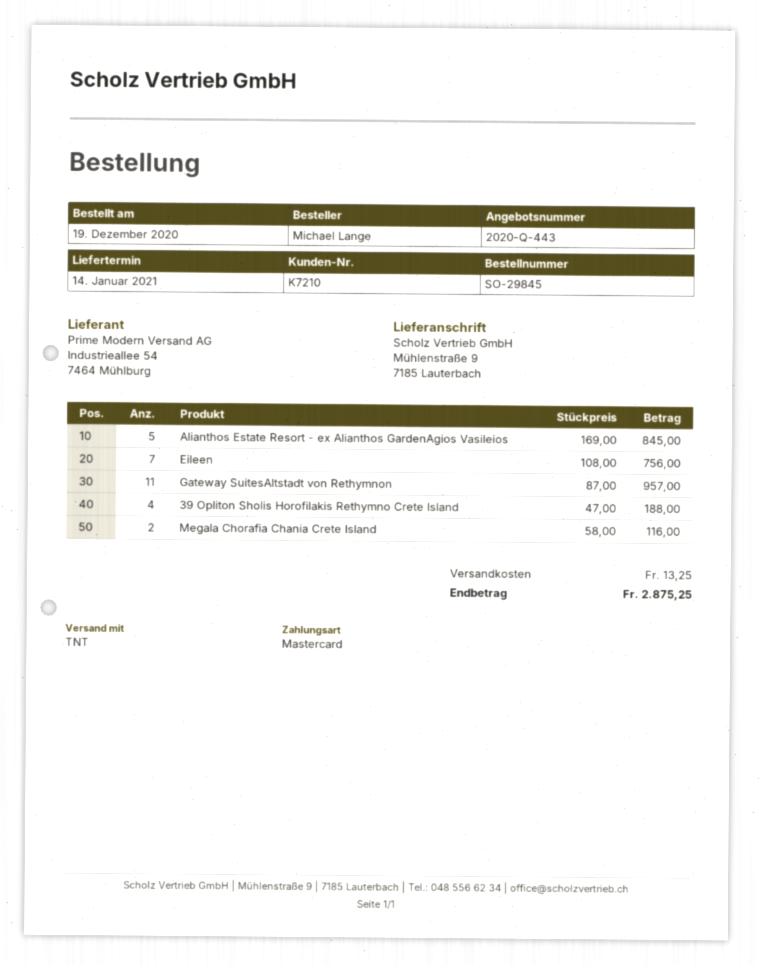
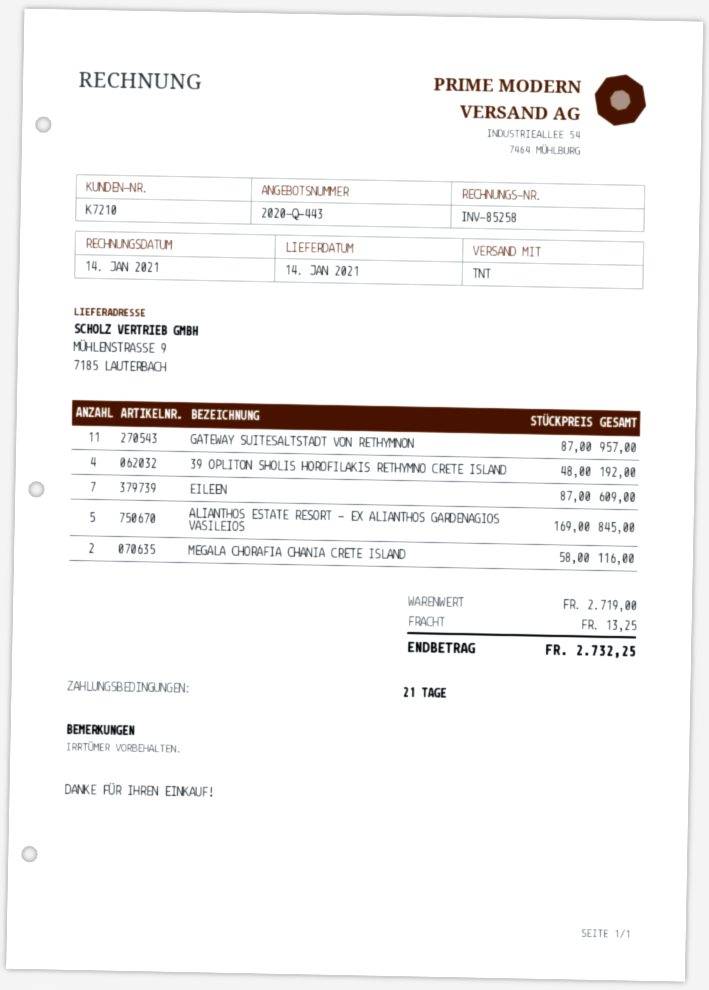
Eileen: 7 x 108.00 = 756.00 -> 7 x 87.00 = 609.00
39 Opliton Sholis Horofilakis Rethymno Crete Island: 4 x 47.00 = 188.00 -> 4 x 48.00 = 192.00
total: 2875.25 -> 2732.25

